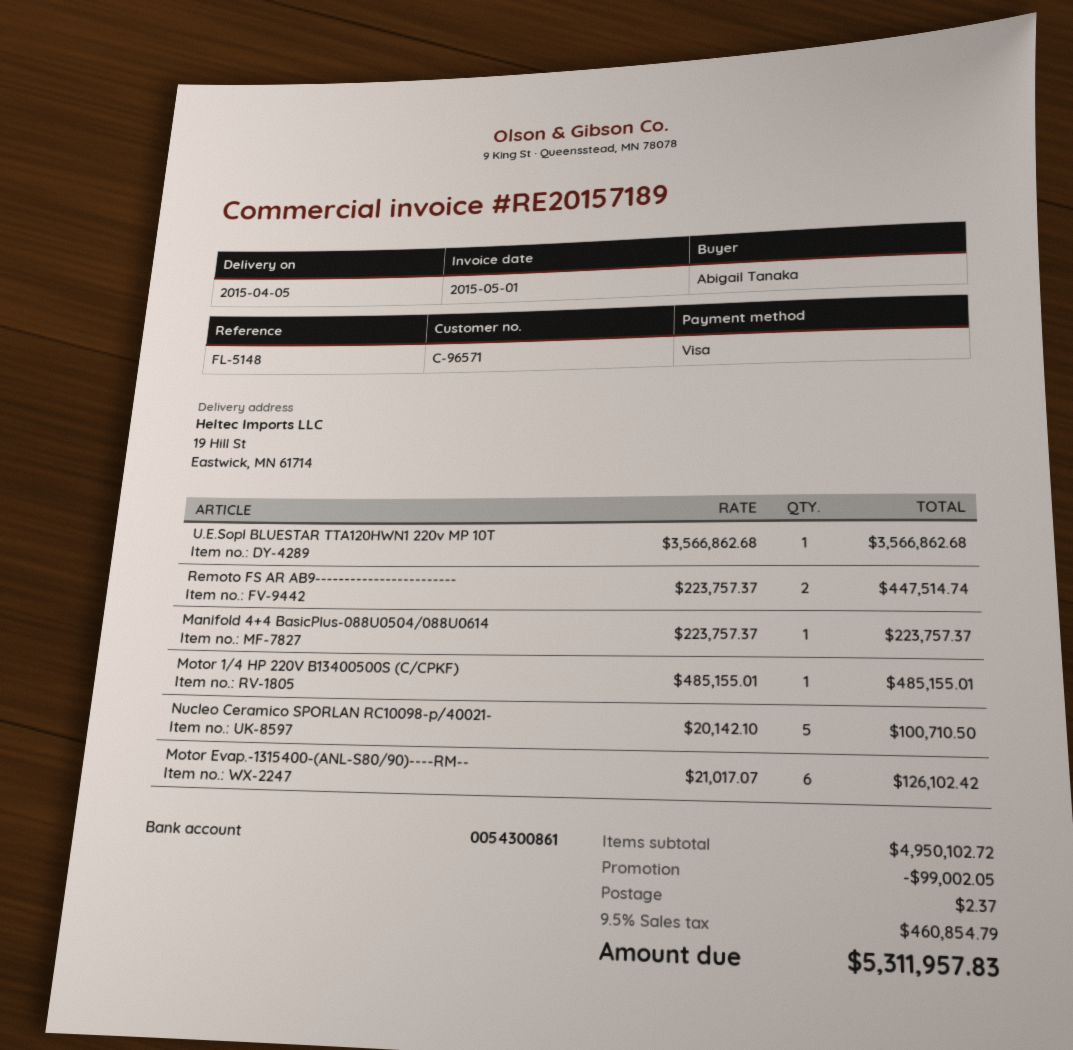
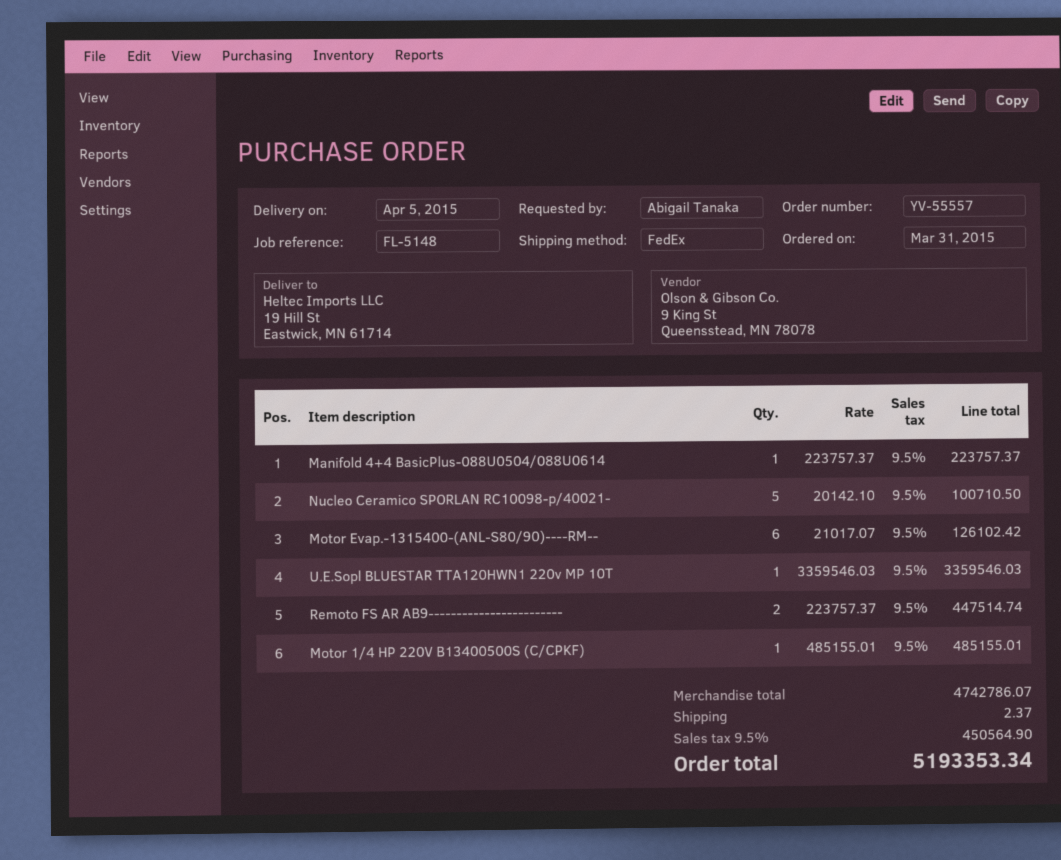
U.E.Sopl BLUESTAR TTA120HWN1 220v MP 10T: 1 x 3566862.68 = 3566862.68 -> 1 x 3359546.03 = 3359546.03
subtotal: 4950102.72 -> 4742786.07
discount: 99002.05 -> none
tax: 9.5% = 460854.79 -> 9.5% = 450564.90
total: 5311957.83 -> 5193353.34

